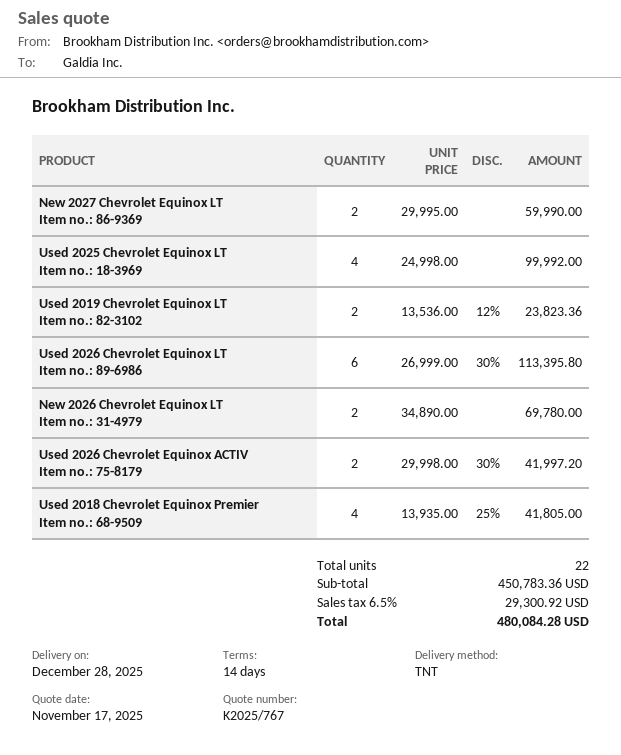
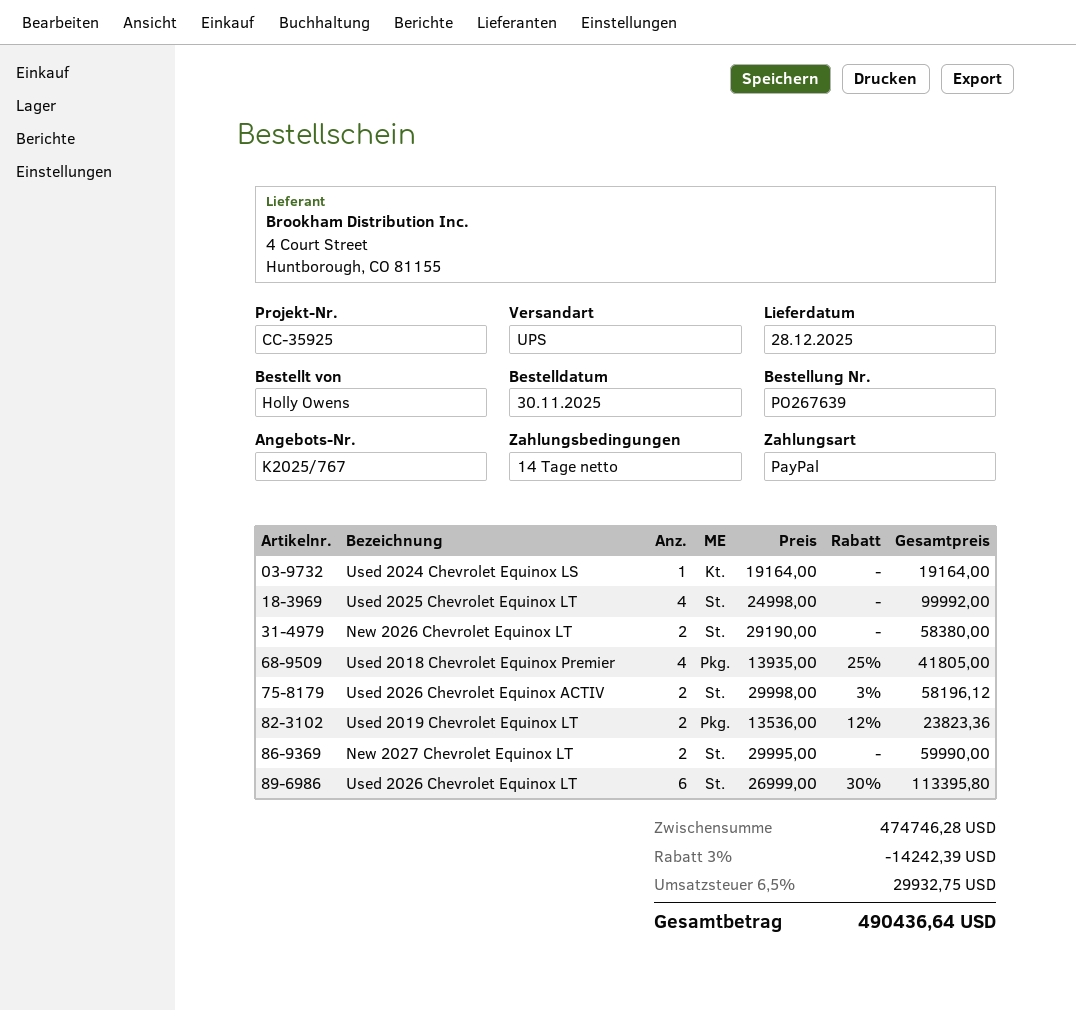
shipping method: TNT -> UPS
New 2026 Chevrolet Equinox LT: 2 x 34890.00 = 69780.00 -> 2 x 29190.00 = 58380.00
Used 2026 Chevrolet Equinox ACTIV: 2 x 29998.00 - 30% = 41997.20 -> 2 x 29998.00 - 3% = 58196.12
Used 2024 Chevrolet Equinox LS: none -> 1 x 19164.00 = 19164.00
subtotal: 450783.36 -> 474746.28
discount: none -> 3% = 14242.39
tax: 6.5% = 29300.92 -> 6.5% = 29932.75
total: 480084.28 -> 490436.64

